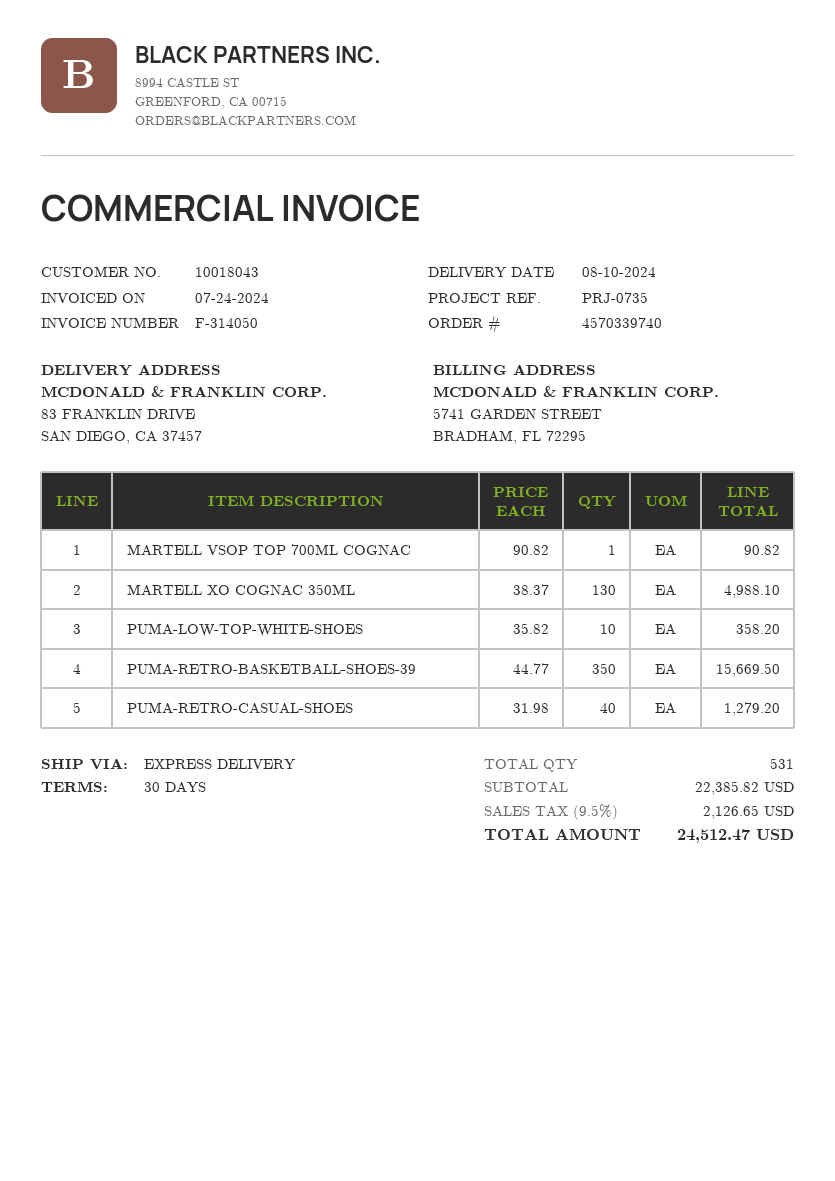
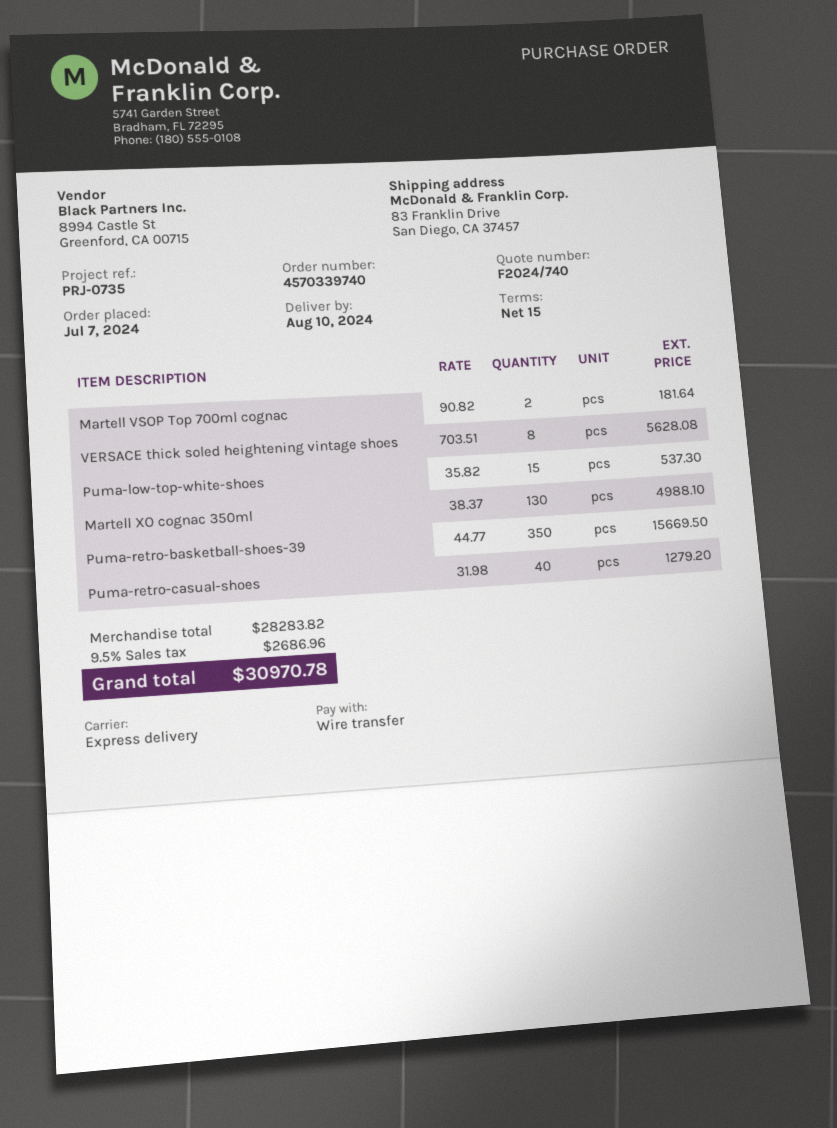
payment terms: 30 days -> 15 days
MARTELL VSOP TOP 700ML COGNAC: 1 x 90.82 = 90.82 -> 2 x 90.82 = 181.64
PUMA-LOW-TOP-WHITE-SHOES: 10 x 35.82 = 358.20 -> 15 x 35.82 = 537.30
VERSACE thick soled heightening vintage shoes: none -> 8 x 703.51 = 5628.08
subtotal: 22385.82 -> 28283.82
tax: 9.5% = 2126.65 -> 9.5% = 2686.96
total: 24512.47 -> 30970.78

